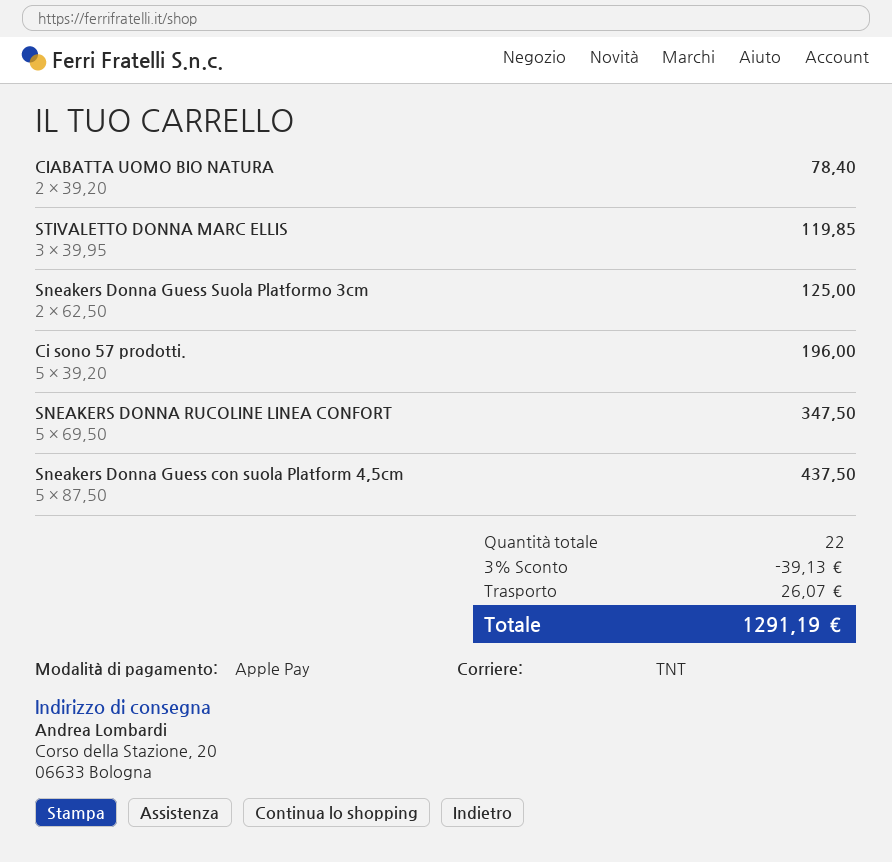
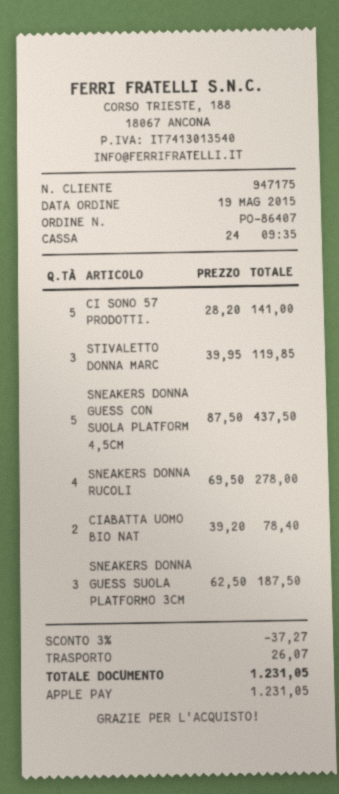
Sneakers Donna Guess Suola Platformo 3cm: 2 x 62.50 = 125.00 -> 3 x 62.50 = 187.50
Ci sono 57 prodotti.: 5 x 39.20 = 196.00 -> 5 x 28.20 = 141.00
SNEAKERS DONNA RUCOLINE LINEA CONFORT: 5 x 69.50 = 347.50 -> 4 x 69.50 = 278.00
discount: 3% = 39.13 -> 3% = 37.27
total: 1291.19 -> 1231.05

